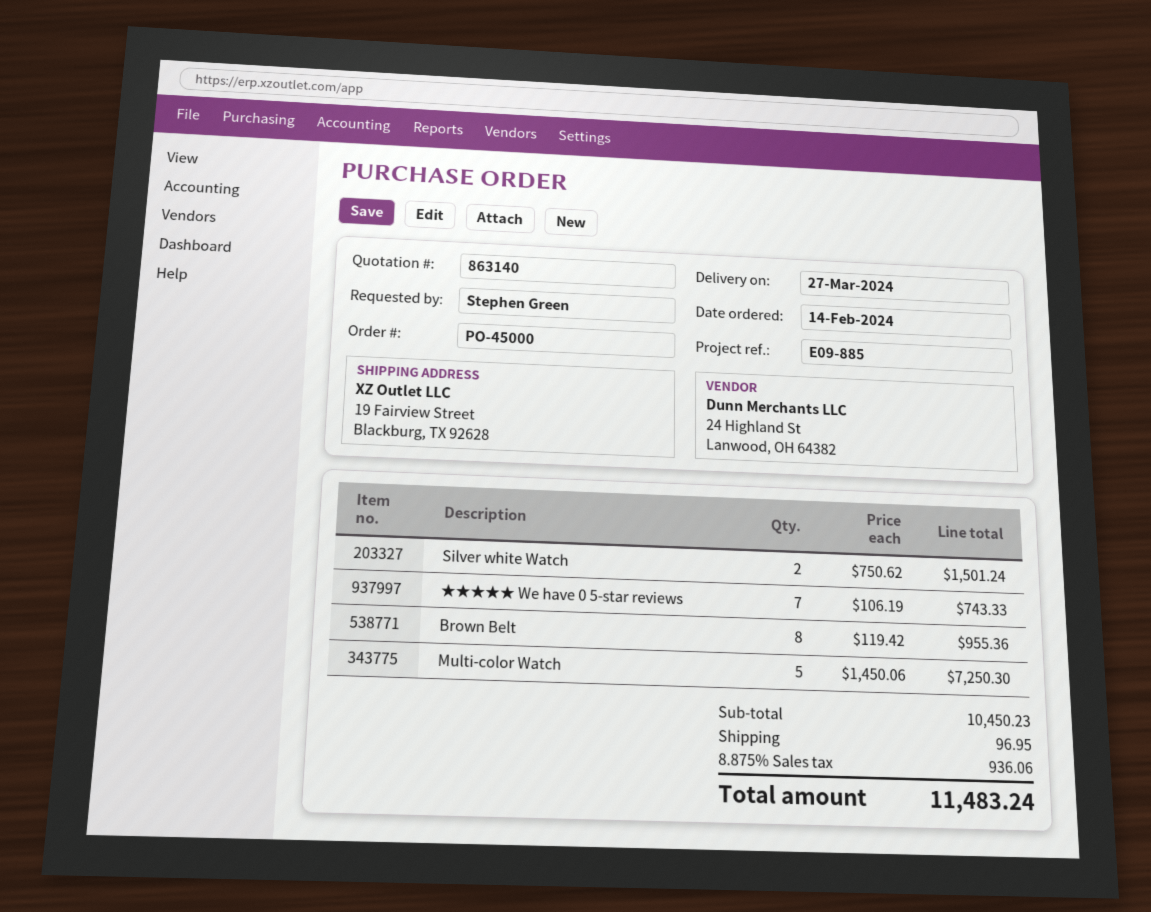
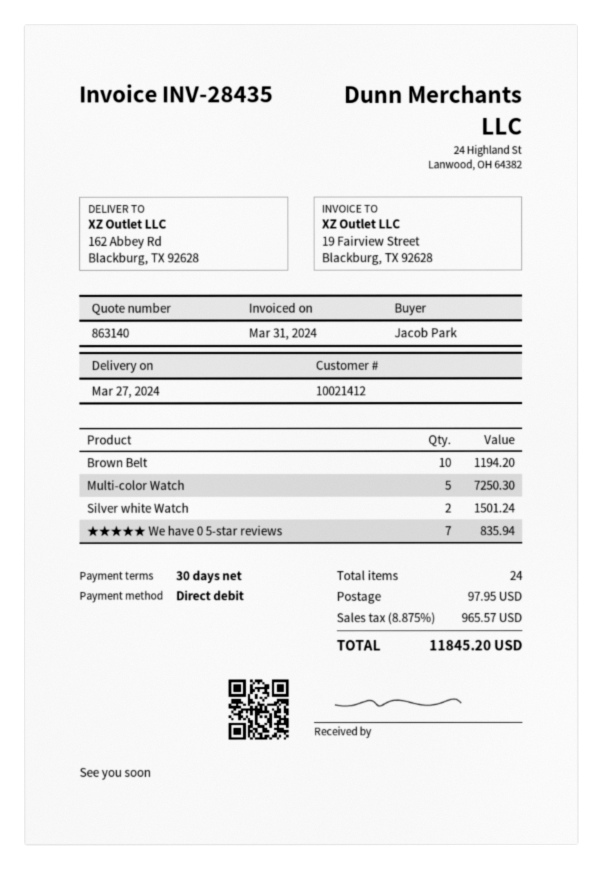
ordered by: Stephen Green -> Jacob Park
ship to: 19 Fairview Street, Blackburg, TX 92628 -> 162 Abbey Rd, Blackburg, TX 92628
★★★★★ We have 0 5-star reviews: 7 for 743.33 -> 7 for 835.94
Brown Belt: 8 for 955.36 -> 10 for 1194.20
shipping: 96.95 -> 97.95
tax: 8.875% = 936.06 -> 8.875% = 965.57
total: 11483.24 -> 11845.20

